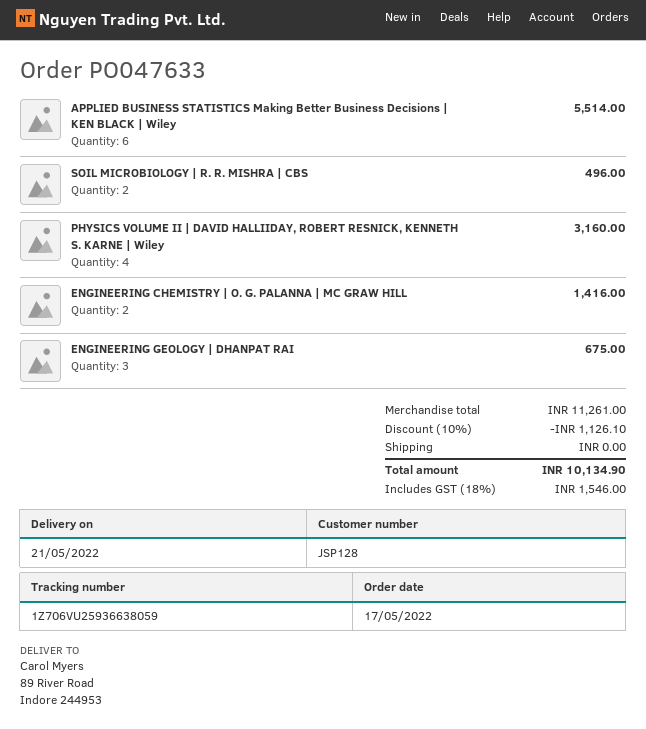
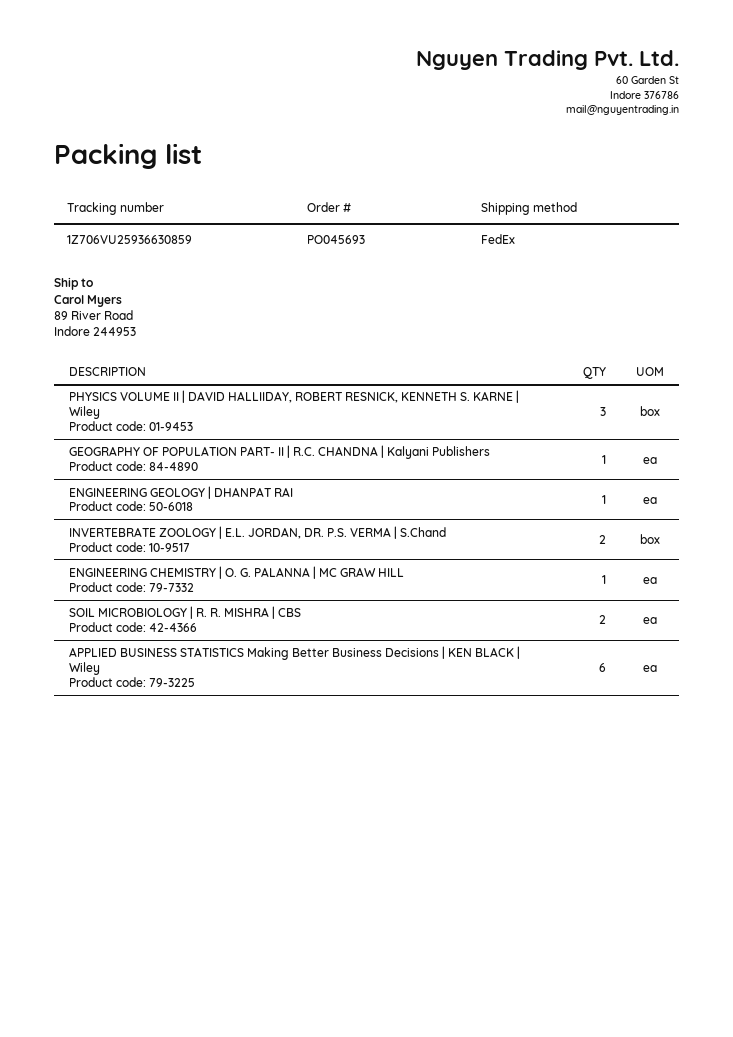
order number: PO047633 -> PO045693
tracking number: 1Z706VU25936638059 -> 1Z706VU25936630859
PHYSICS VOLUME II | DAVID HALLIIDAY, ROBERT RESNICK, KENNETH S. KARNE | Wiley: 4 -> 3
ENGINEERING CHEMISTRY | O. G. PALANNA | MC GRAW HILL: 2 -> 1
ENGINEERING GEOLOGY | DHANPAT RAI: 3 -> 1
GEOGRAPHY OF POPULATION PART- II | R.C. CHANDNA | Kalyani Publishers: none -> 1
INVERTEBRATE ZOOLOGY | E.L. JORDAN, DR. P.S. VERMA | S.Chand: none -> 2

